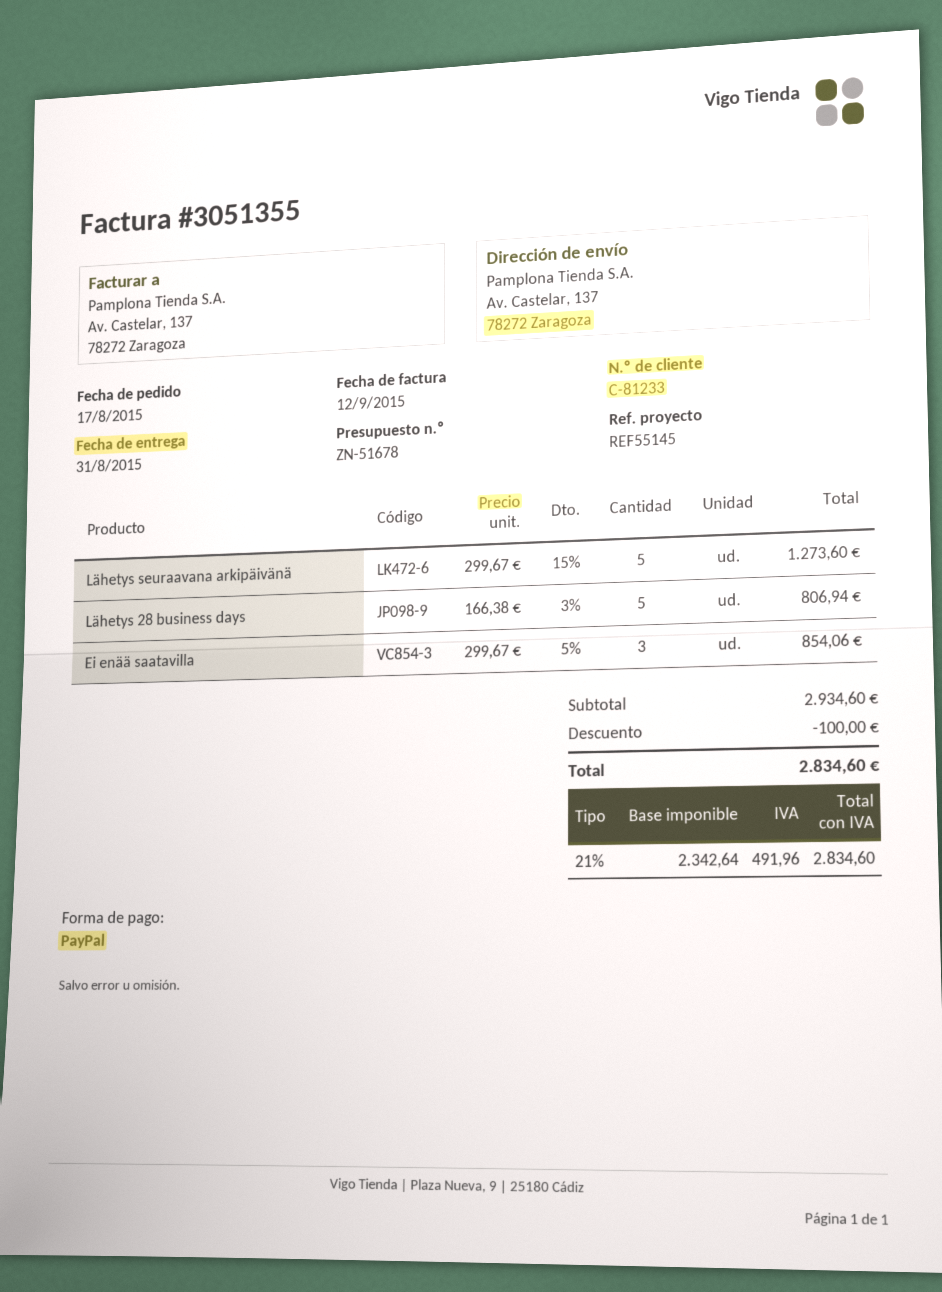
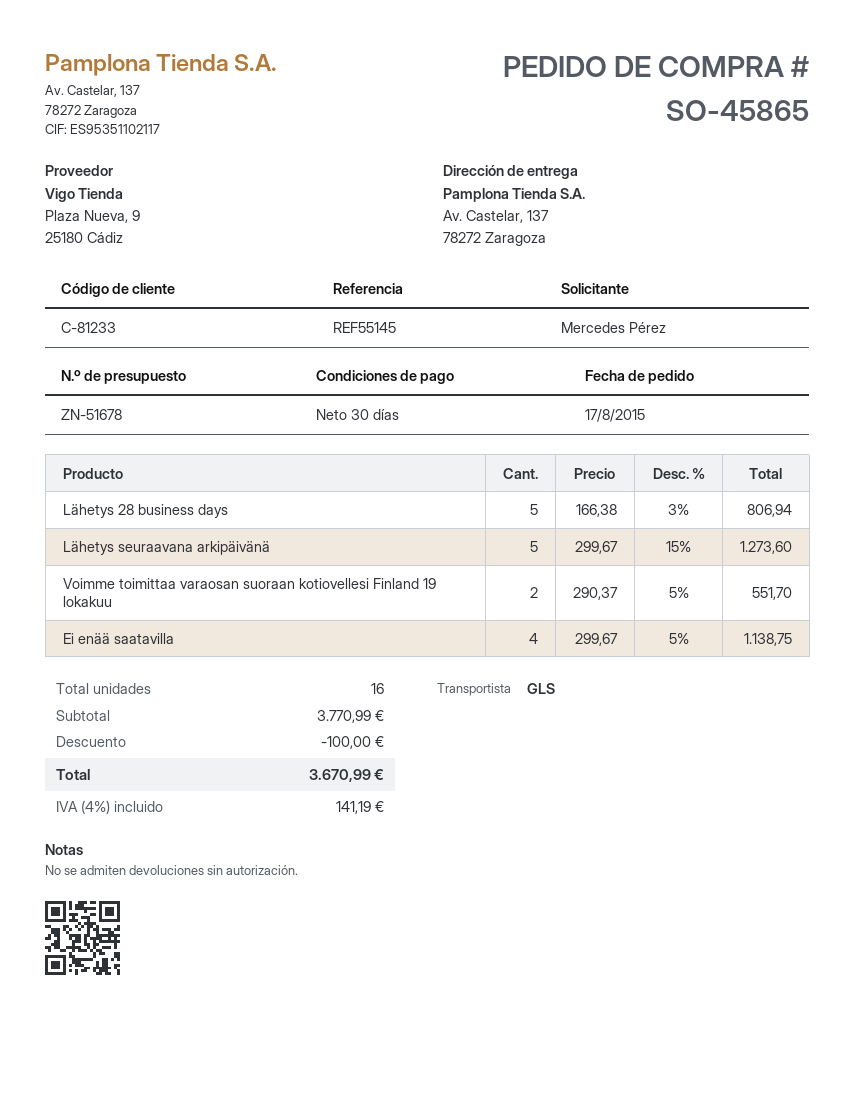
Ei enää saatavilla: 3 x 299.67 - 5% = 854.06 -> 4 x 299.67 - 5% = 1138.75
Voimme toimittaa varaosan suoraan kotiovellesi Finland 19 lokakuu: none -> 2 x 290.37 - 5% = 551.70
subtotal: 2934.60 -> 3770.99
tax: 21% = 491.96 -> 4% = 141.19
total: 2834.60 -> 3670.99

